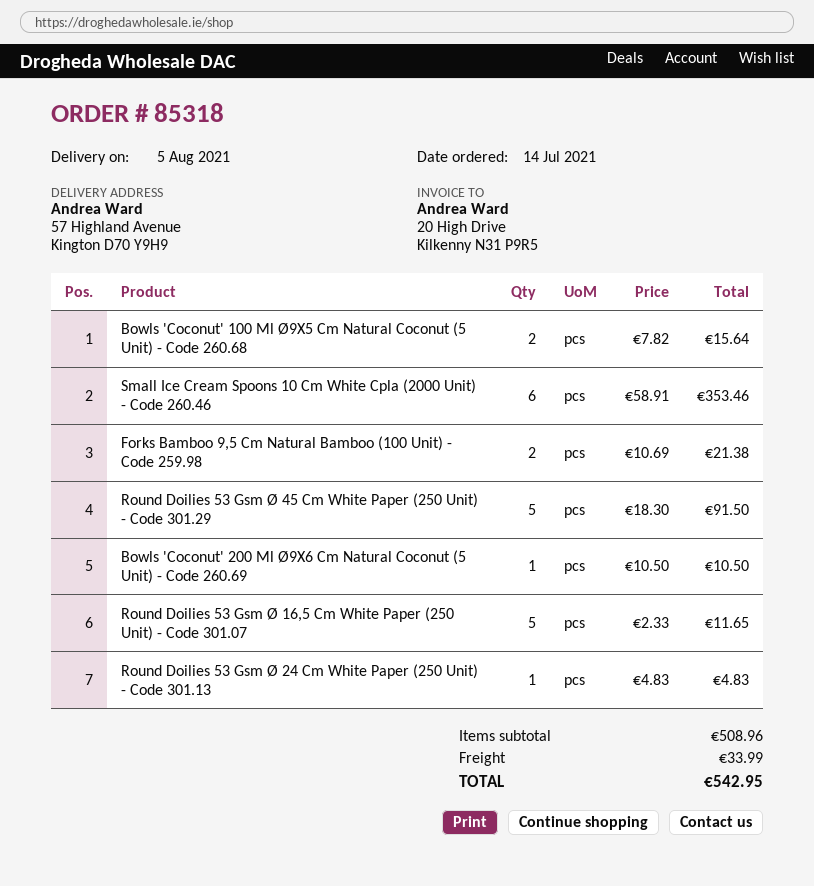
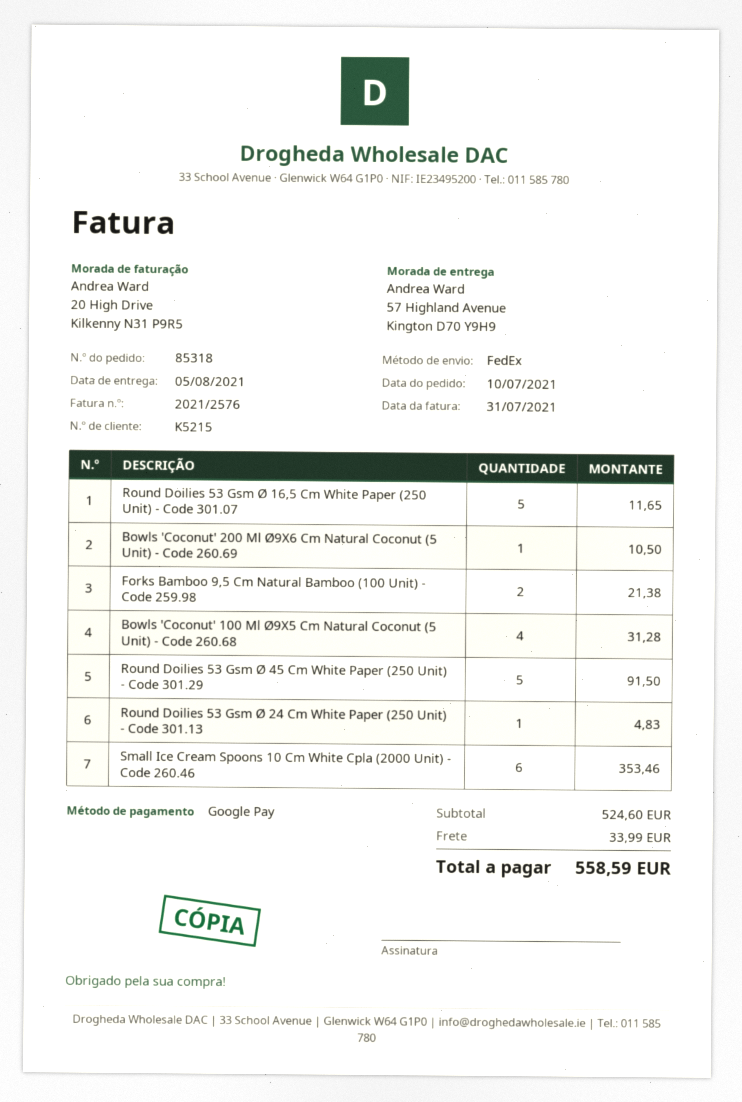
order date: 2021-07-14 -> 2021-07-10
Bowls 'Coconut' 100 Ml Ø9X5 Cm Natural Coconut (5 Unit) - Code 260.68: 2 for 15.64 -> 4 for 31.28
subtotal: 508.96 -> 524.60
total: 542.95 -> 558.59

